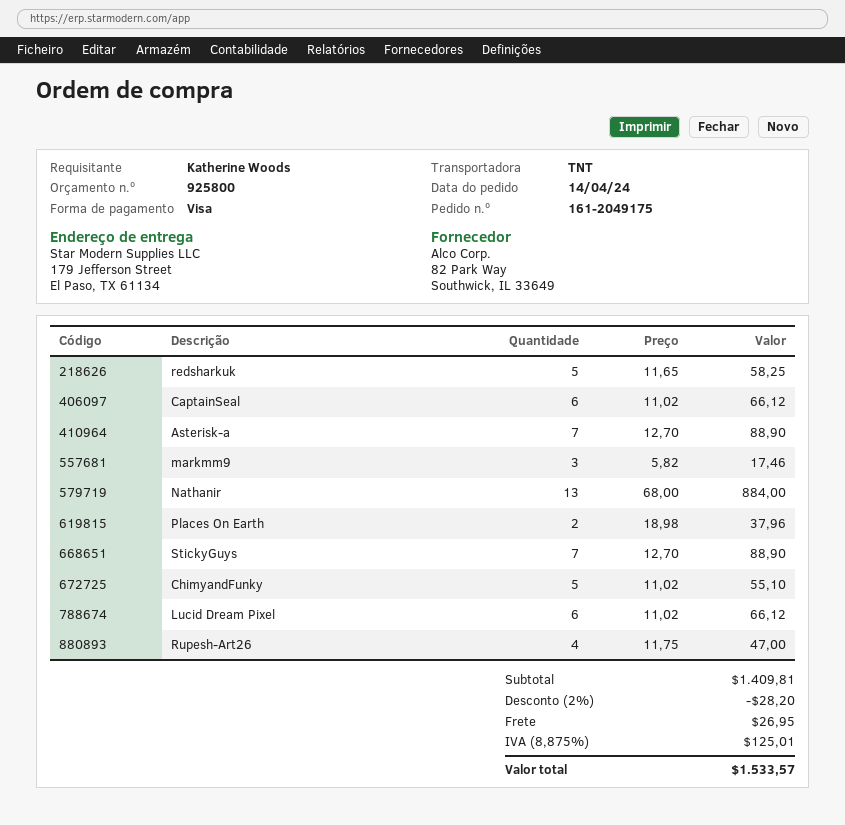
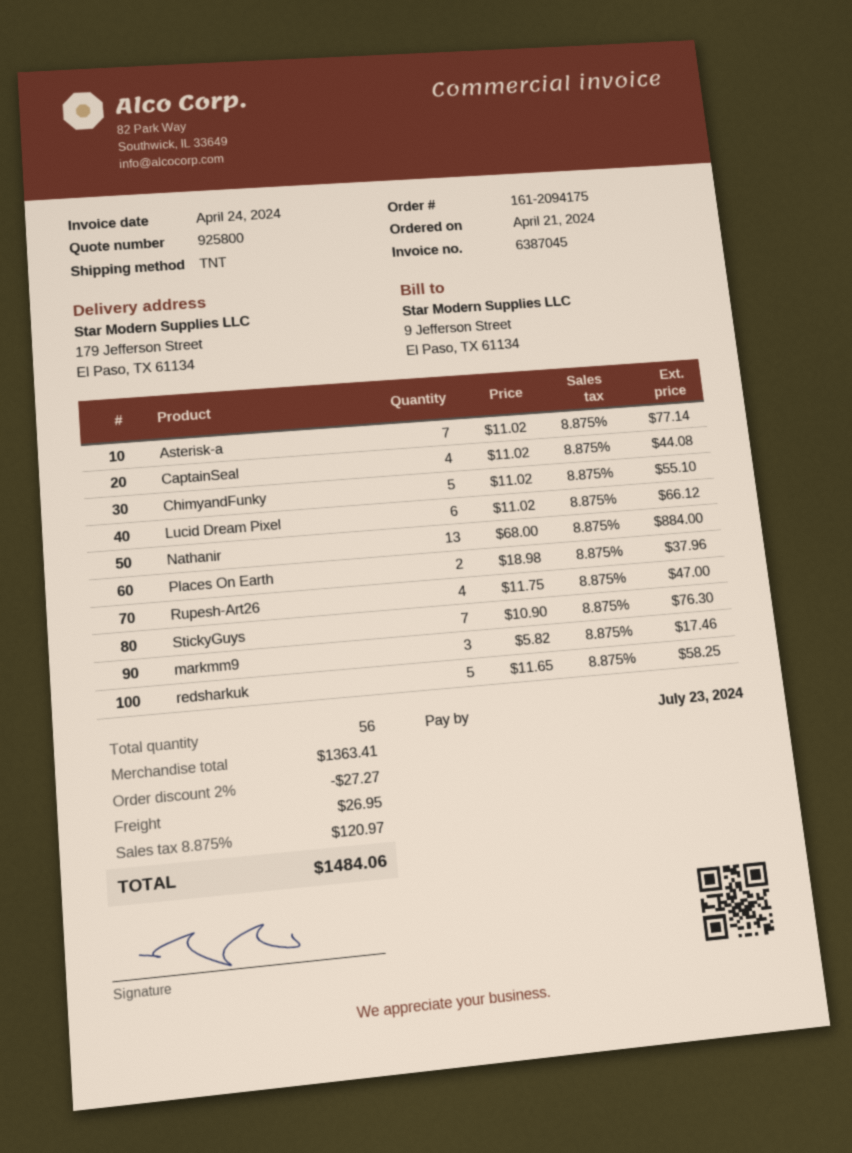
order number: 161-2049175 -> 161-2094175
order date: 2024-04-14 -> 2024-04-21
CaptainSeal: 6 x 11.02 = 66.12 -> 4 x 11.02 = 44.08
Asterisk-a: 7 x 12.70 = 88.90 -> 7 x 11.02 = 77.14
StickyGuys: 7 x 12.70 = 88.90 -> 7 x 10.90 = 76.30
subtotal: 1409.81 -> 1363.41
discount: 2% = 28.20 -> 2% = 27.27
tax: 8.875% = 125.01 -> 8.875% = 120.97
total: 1533.57 -> 1484.06

